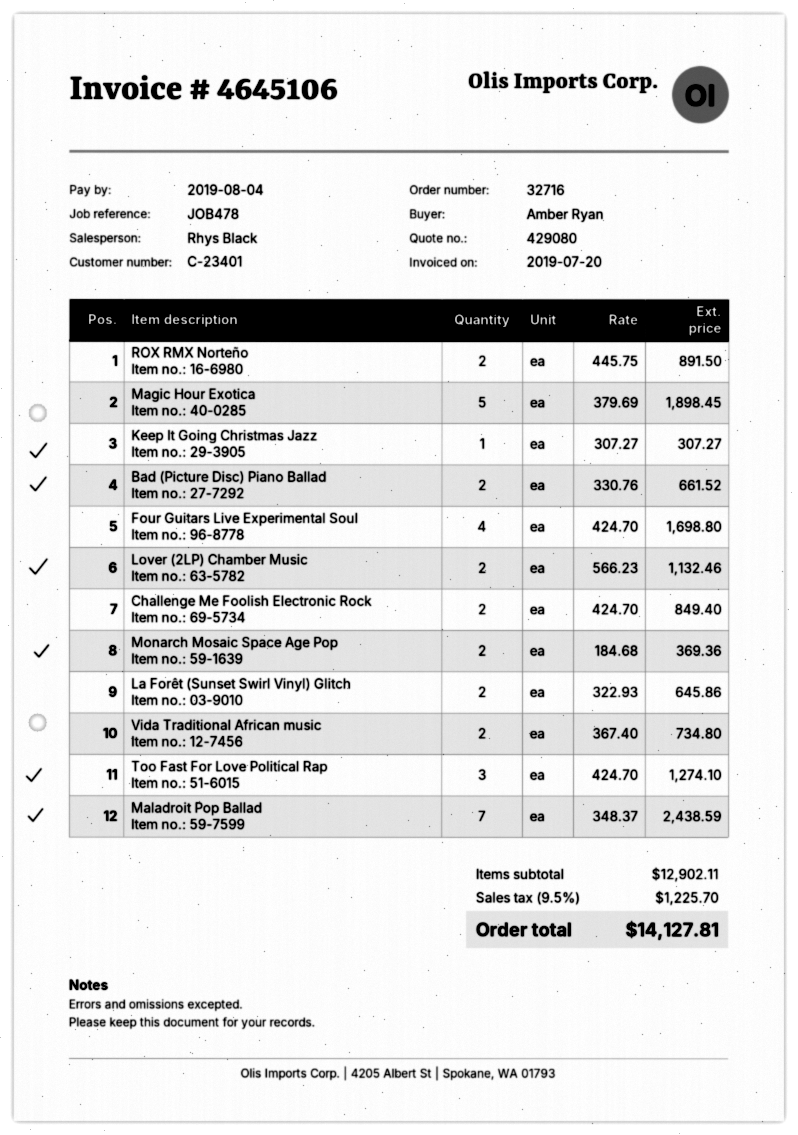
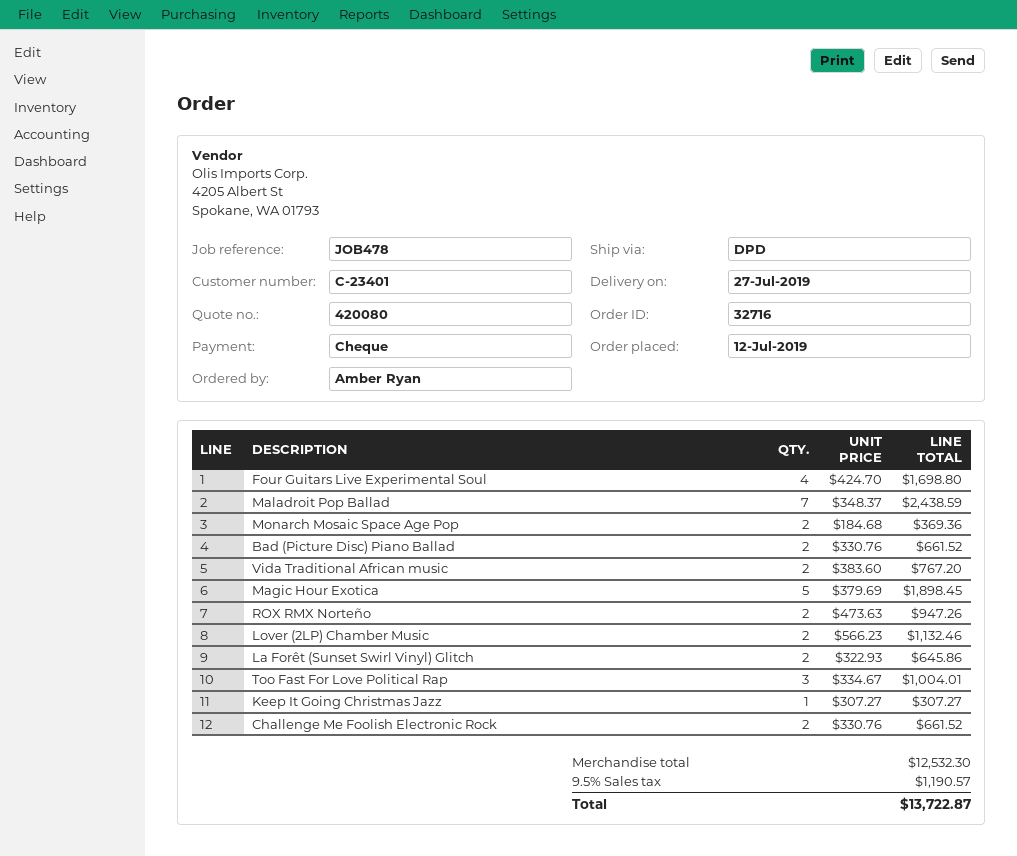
quote number: 429080 -> 420080
ROX RMX Norteño: 2 x 445.75 = 891.50 -> 2 x 473.63 = 947.26
Challenge Me Foolish Electronic Rock: 2 x 424.70 = 849.40 -> 2 x 330.76 = 661.52
Vida Traditional African music: 2 x 367.40 = 734.80 -> 2 x 383.60 = 767.20
Too Fast For Love Political Rap: 3 x 424.70 = 1274.10 -> 3 x 334.67 = 1004.01
subtotal: 12902.11 -> 12532.30
tax: 9.5% = 1225.70 -> 9.5% = 1190.57
total: 14127.81 -> 13722.87

